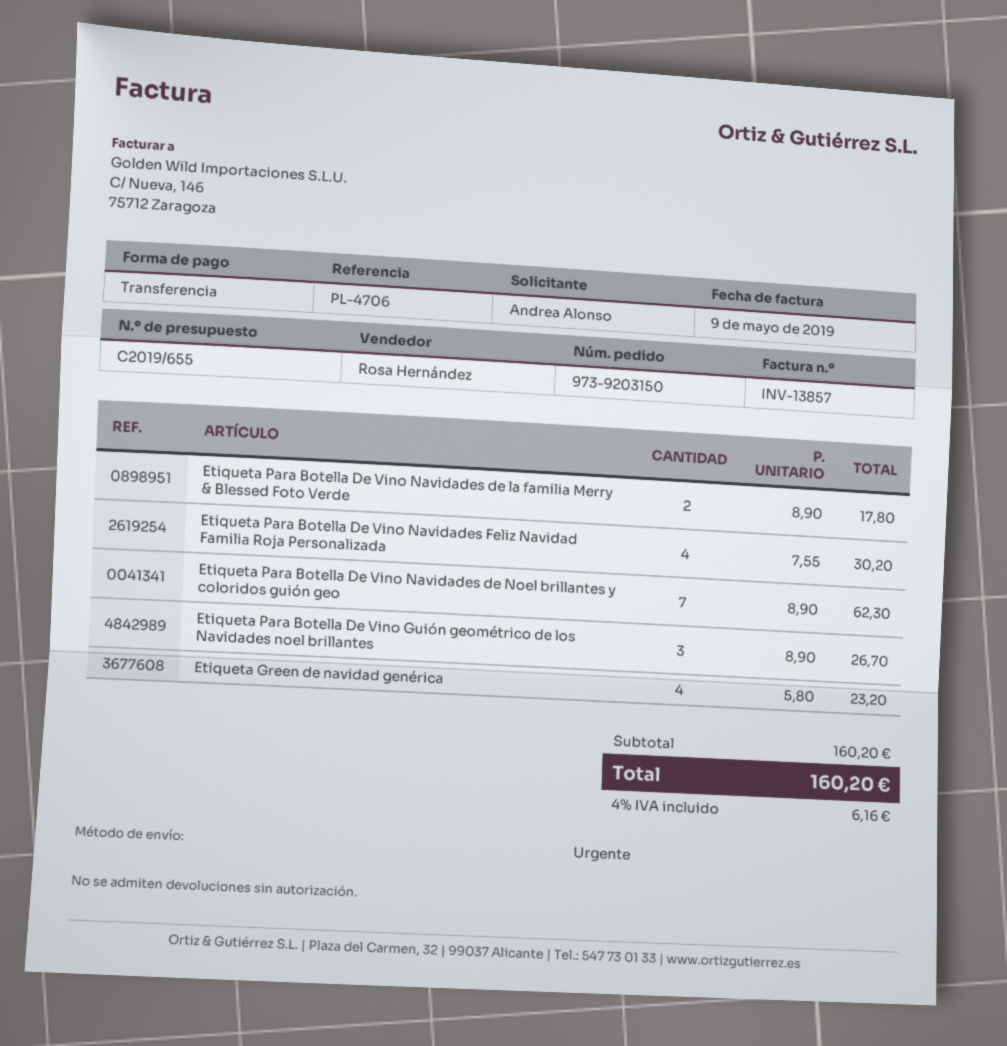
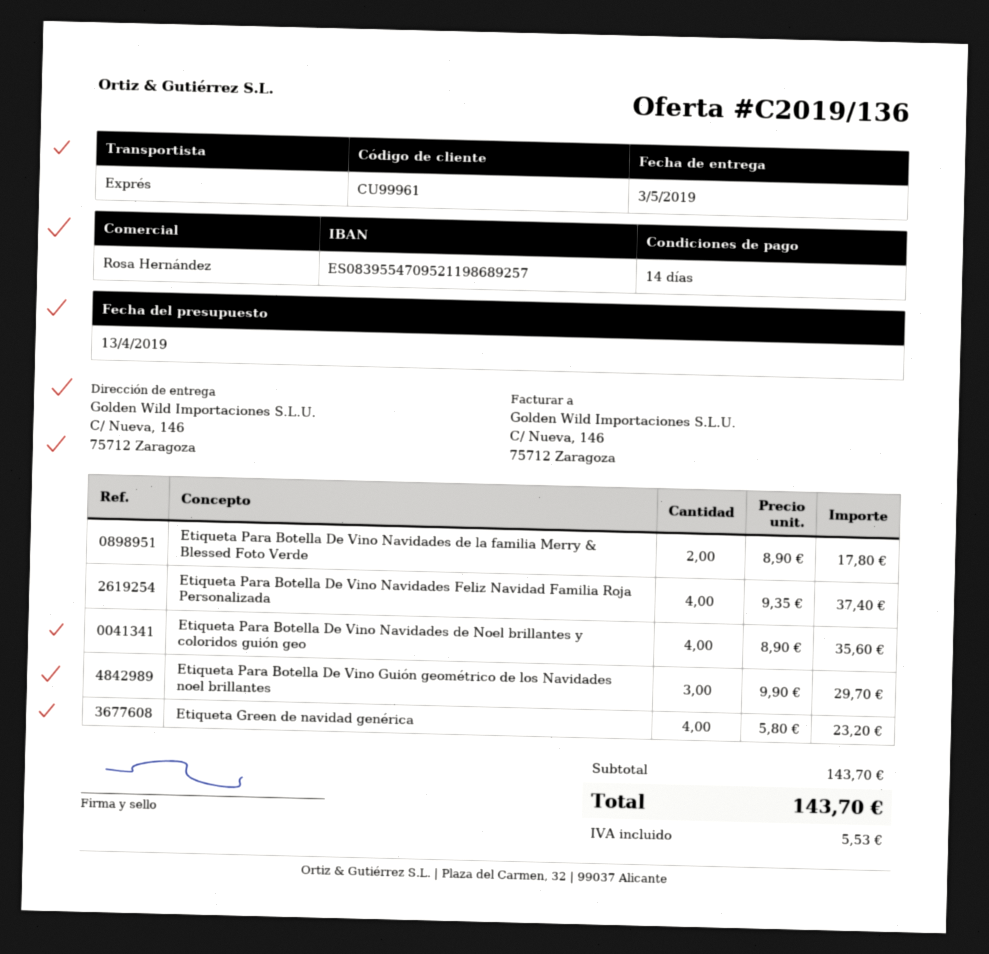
quote number: C2019/655 -> C2019/136
Etiqueta Para Botella De Vino Navidades Feliz Navidad Familia Roja Personalizada: 4 x 7.55 = 30.20 -> 4 x 9.35 = 37.40
Etiqueta Para Botella De Vino Navidades de Noel brillantes y coloridos guión geo: 7 x 8.90 = 62.30 -> 4 x 8.90 = 35.60
Etiqueta Para Botella De Vino Guión geométrico de los Navidades noel brillantes: 3 x 8.90 = 26.70 -> 3 x 9.90 = 29.70
subtotal: 160.20 -> 143.70
tax: 6.16 -> 5.53
total: 160.20 -> 143.70

